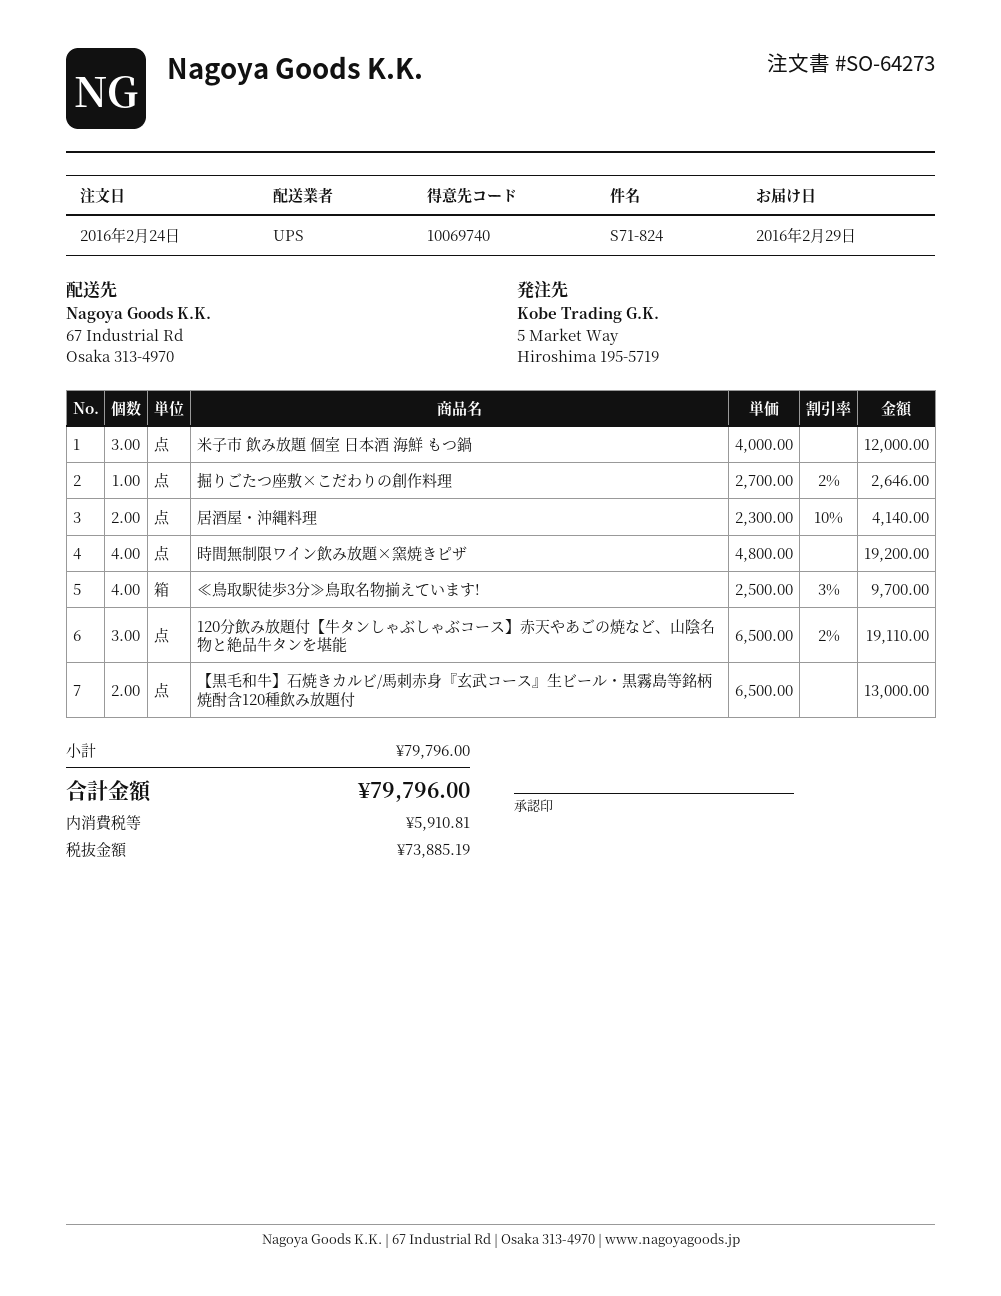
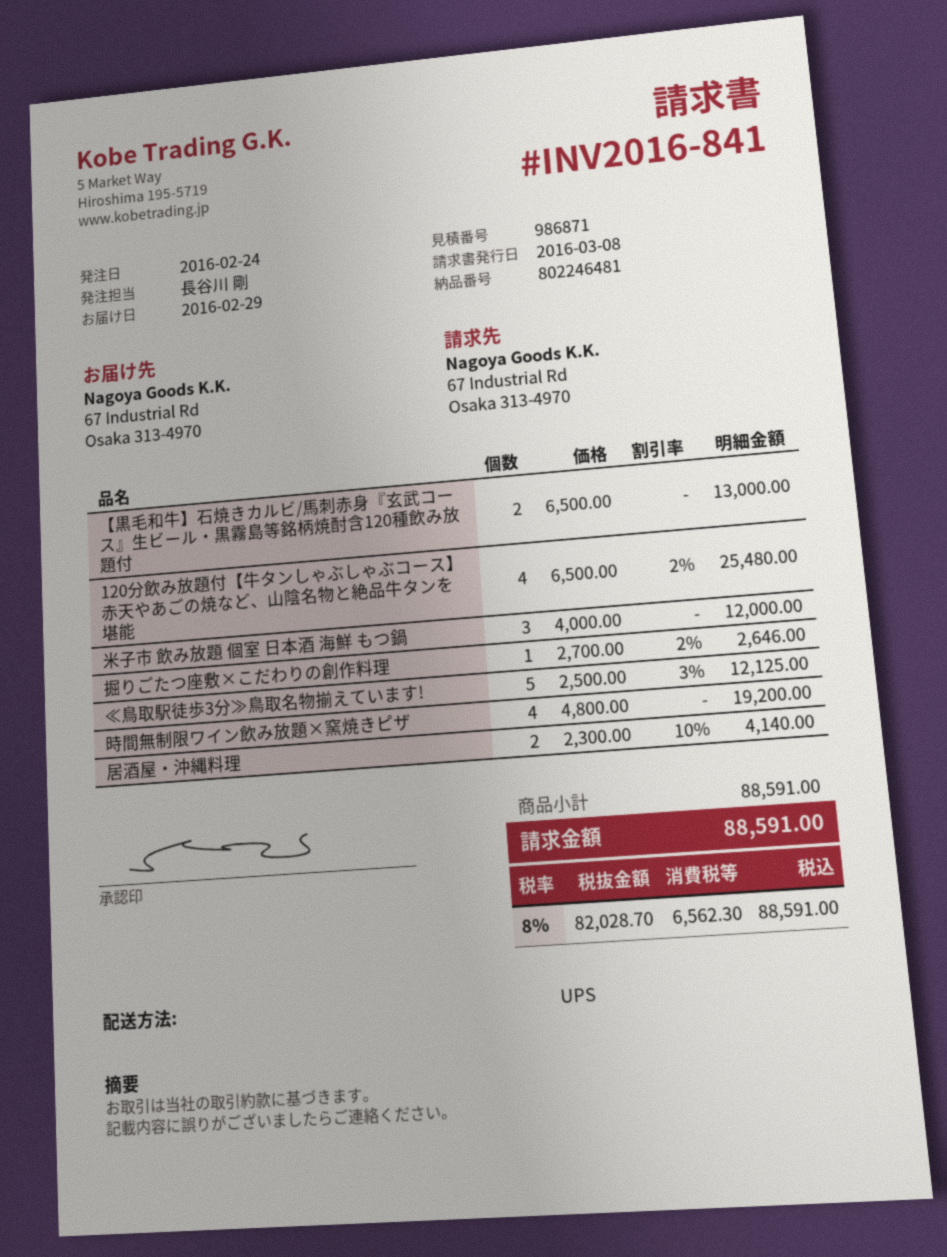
≪鳥取駅徒歩3分≫鳥取名物揃えています!: 4 x 2500.00 - 3% = 9700.00 -> 5 x 2500.00 - 3% = 12125.00
120分飲み放題付【牛タンしゃぶしゃぶコース】赤天やあごの焼など、山陰名物と絶品牛タンを堪能: 3 x 6500.00 - 2% = 19110.00 -> 4 x 6500.00 - 2% = 25480.00
subtotal: 79796.00 -> 88591.00
net: 73885.19 -> 82028.70
tax: 5910.81 -> 6562.30
total: 79796.00 -> 88591.00

